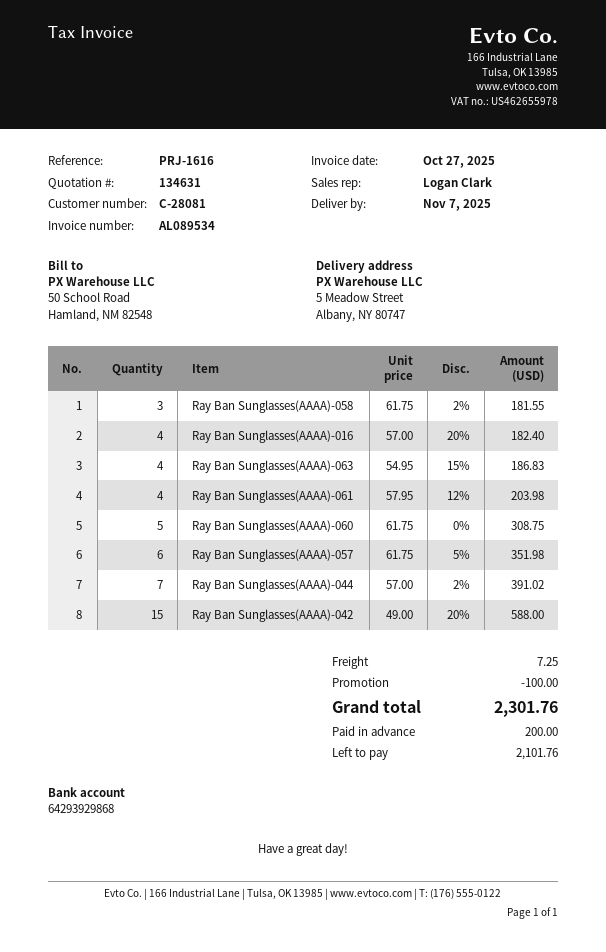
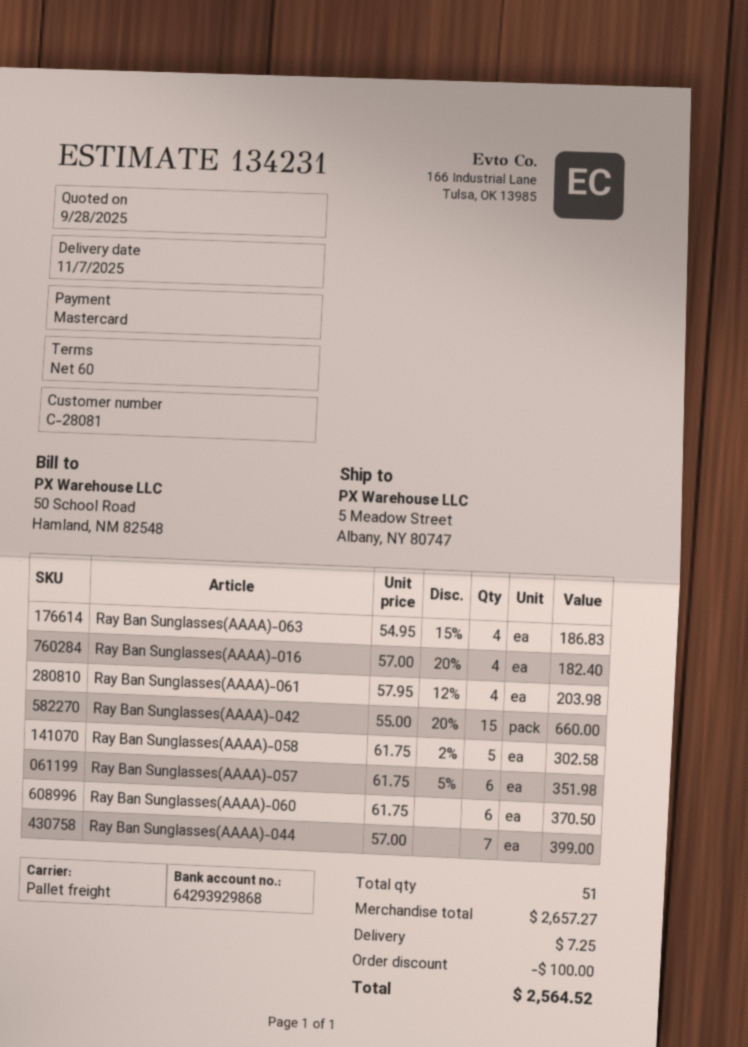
quote number: 134631 -> 134231
Ray Ban Sunglasses(AAAA)-058: 3 x 61.75 - 2% = 181.55 -> 5 x 61.75 - 2% = 302.58
Ray Ban Sunglasses(AAAA)-060: 5 x 61.75 = 308.75 -> 6 x 61.75 = 370.50
Ray Ban Sunglasses(AAAA)-044: 7 x 57.00 - 2% = 391.02 -> 7 x 57.00 = 399.00
Ray Ban Sunglasses(AAAA)-042: 15 x 49.00 - 20% = 588.00 -> 15 x 55.00 - 20% = 660.00
total: 2301.76 -> 2564.52

